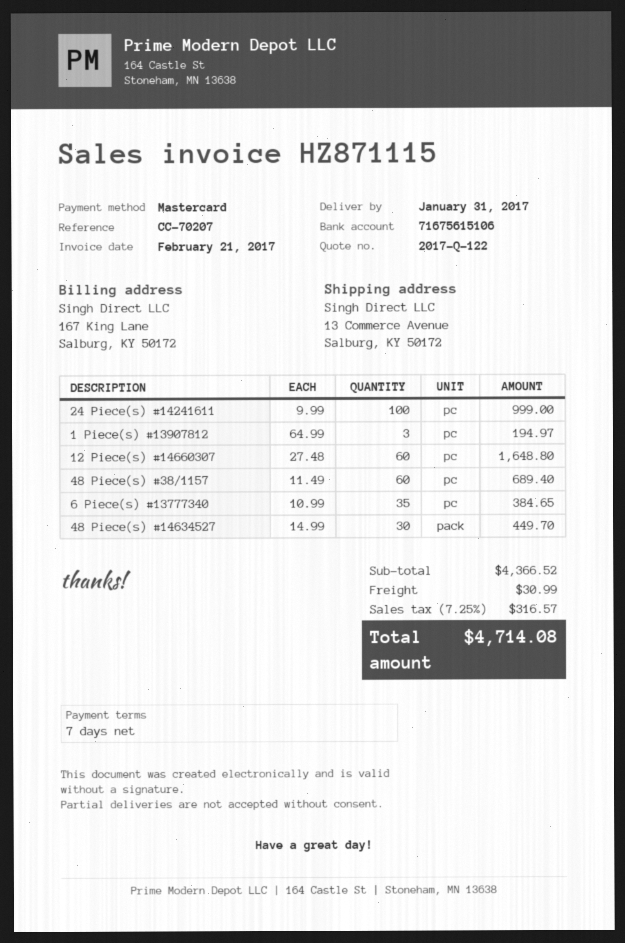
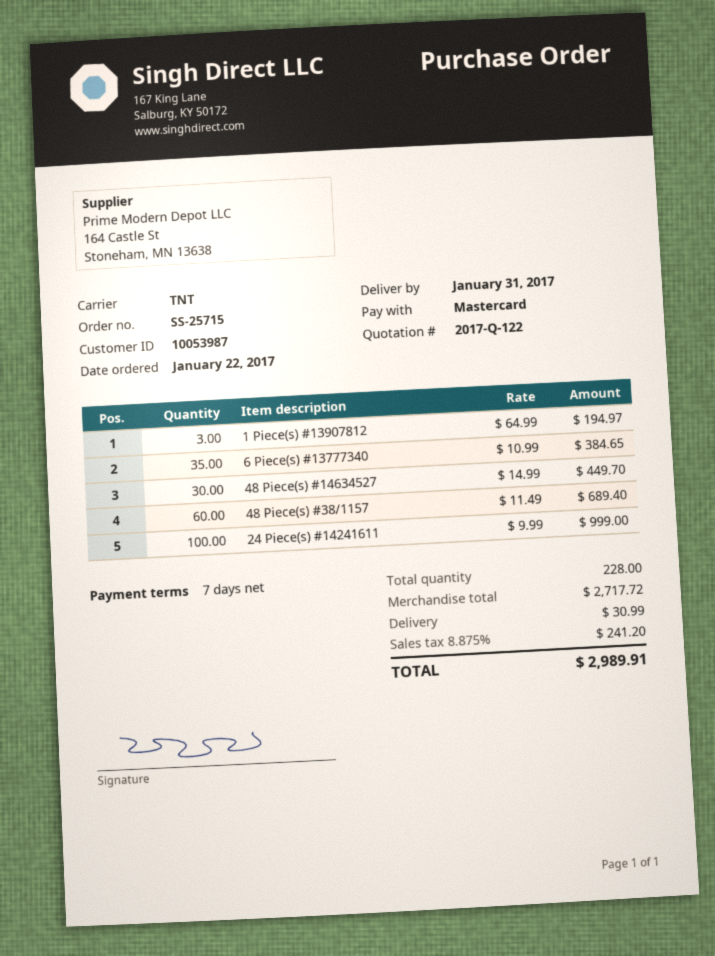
12 Piece(s) #14660307: 60 x 27.48 = 1648.80 -> none
subtotal: 4366.52 -> 2717.72
tax: 7.25% = 316.57 -> 8.875% = 241.20
total: 4714.08 -> 2989.91

